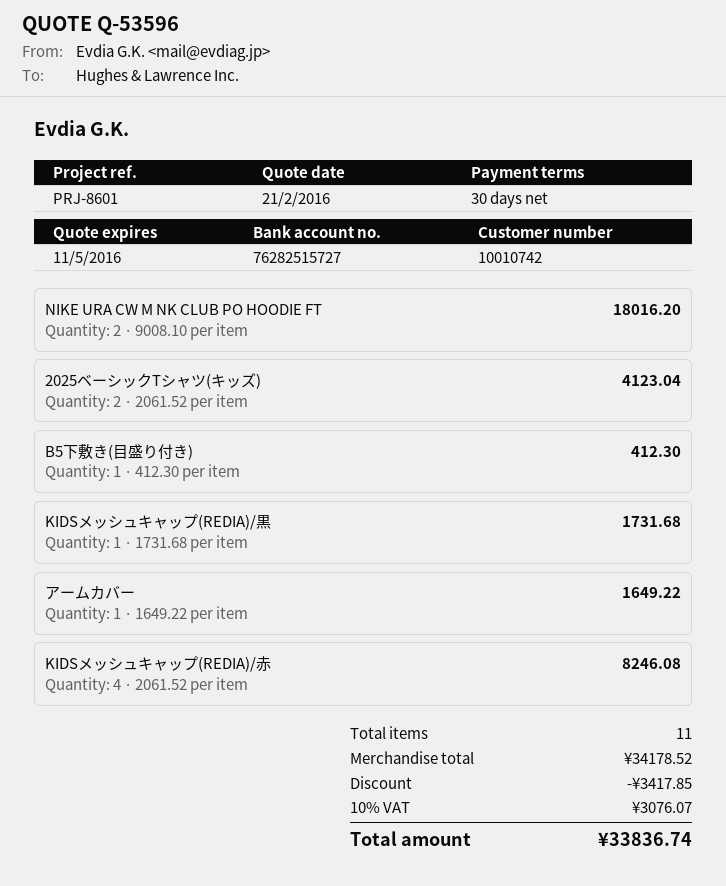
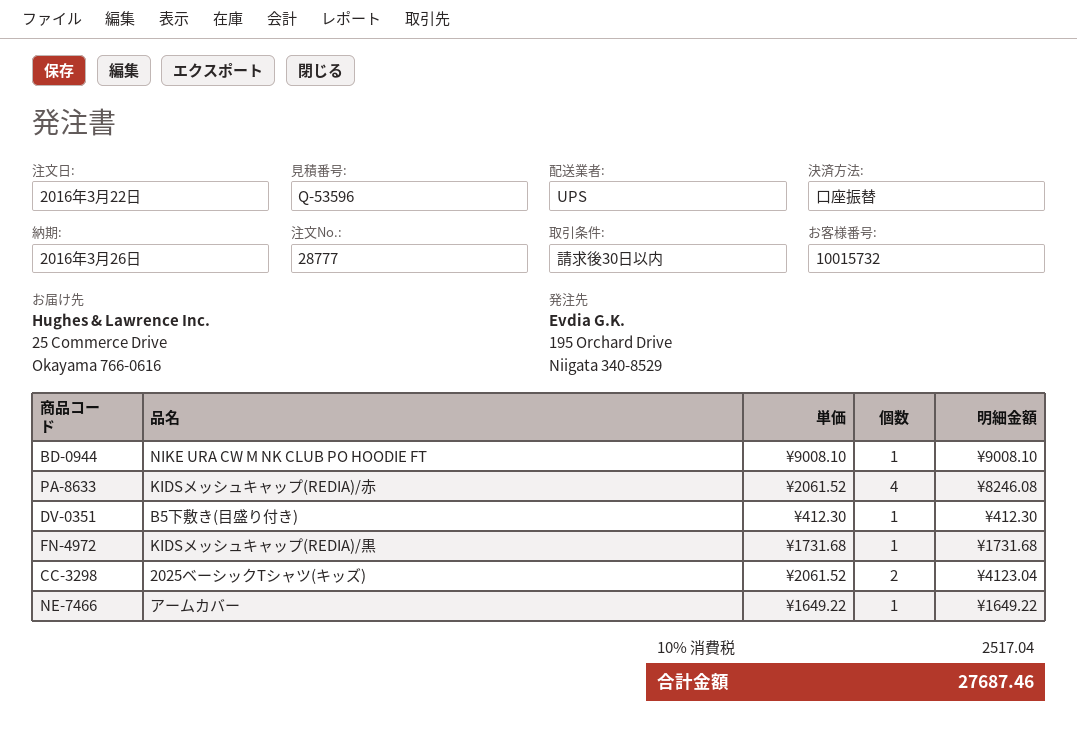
customer number: 10010742 -> 10015732
NIKE URA CW M NK CLUB PO HOODIE FT: 2 x 9008.10 = 18016.20 -> 1 x 9008.10 = 9008.10
discount: 3417.85 -> none
tax: 10% = 3076.07 -> 10% = 2517.04
total: 33836.74 -> 27687.46

